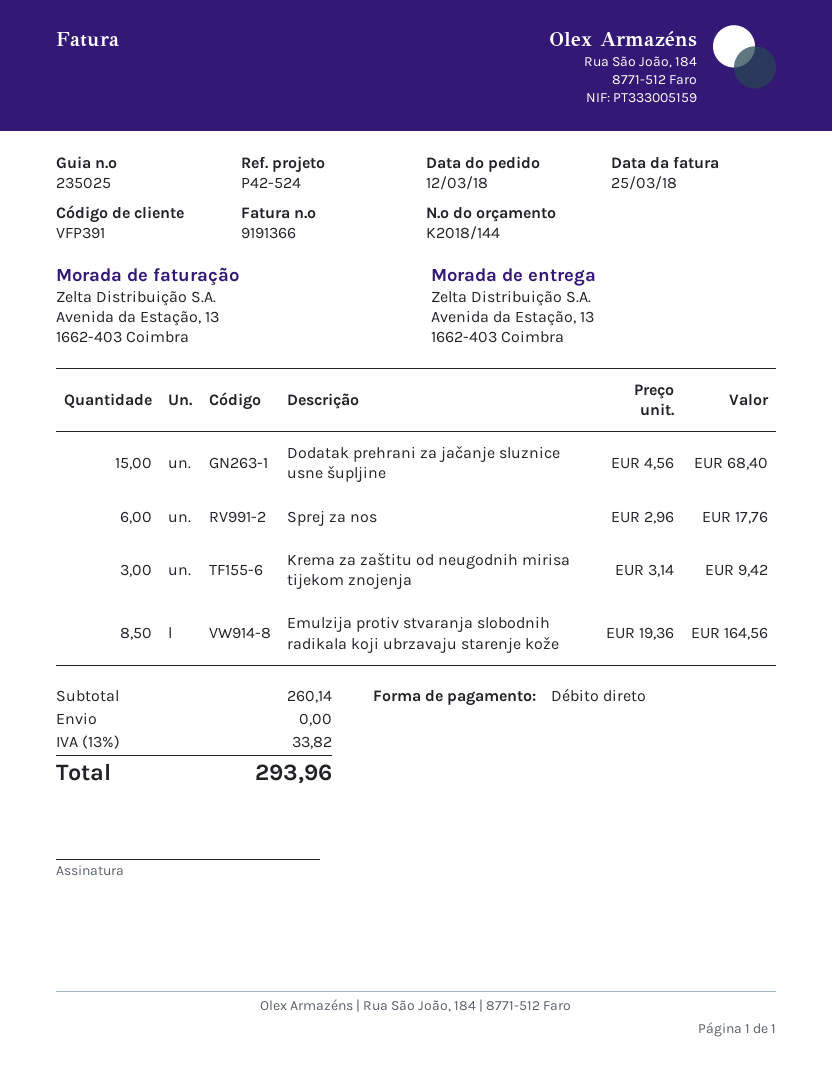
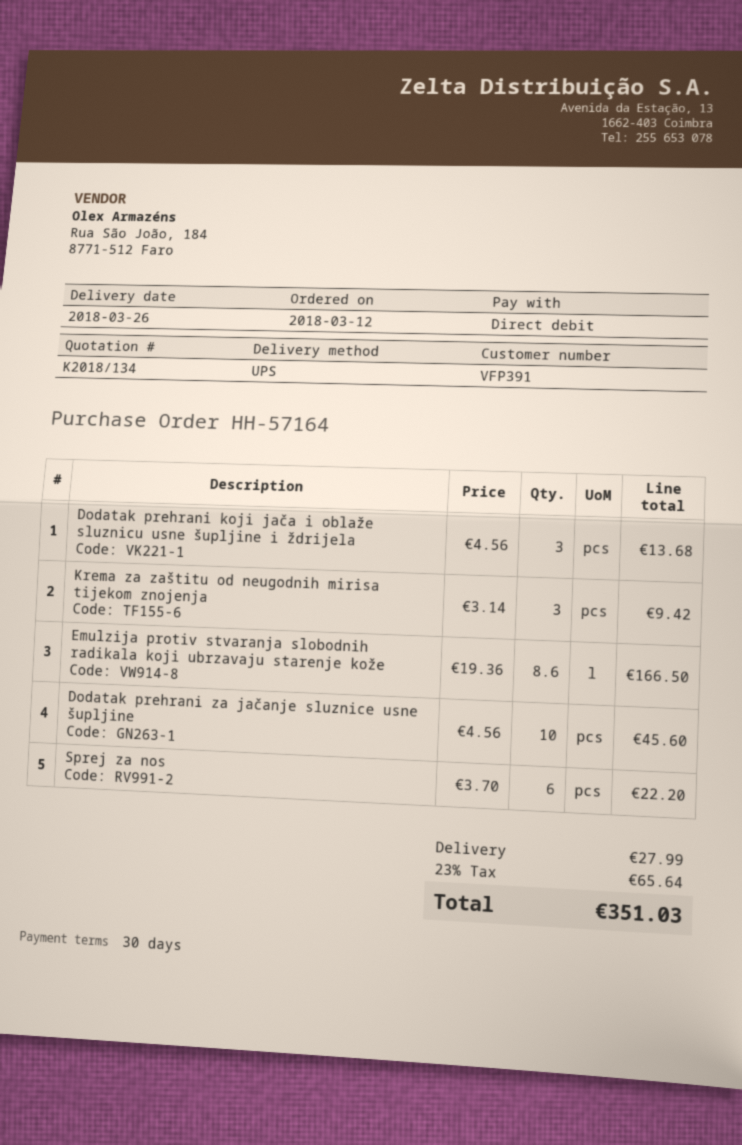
quote number: K2018/144 -> K2018/134
Dodatak prehrani za jačanje sluznice usne šupljine: 15 x 4.56 = 68.40 -> 10 x 4.56 = 45.60
Sprej za nos: 6 x 2.96 = 17.76 -> 6 x 3.70 = 22.20
Emulzija protiv stvaranja slobodnih radikala koji ubrzavaju starenje kože: 8.5 x 19.36 = 164.56 -> 8.6 x 19.36 = 166.50
Dodatak prehrani koji jača i oblaže sluznicu usne šupljine i ždrijela: none -> 3 x 4.56 = 13.68
shipping: 0.00 -> 27.99
tax: 13% = 33.82 -> 23% = 65.64
total: 293.96 -> 351.03

